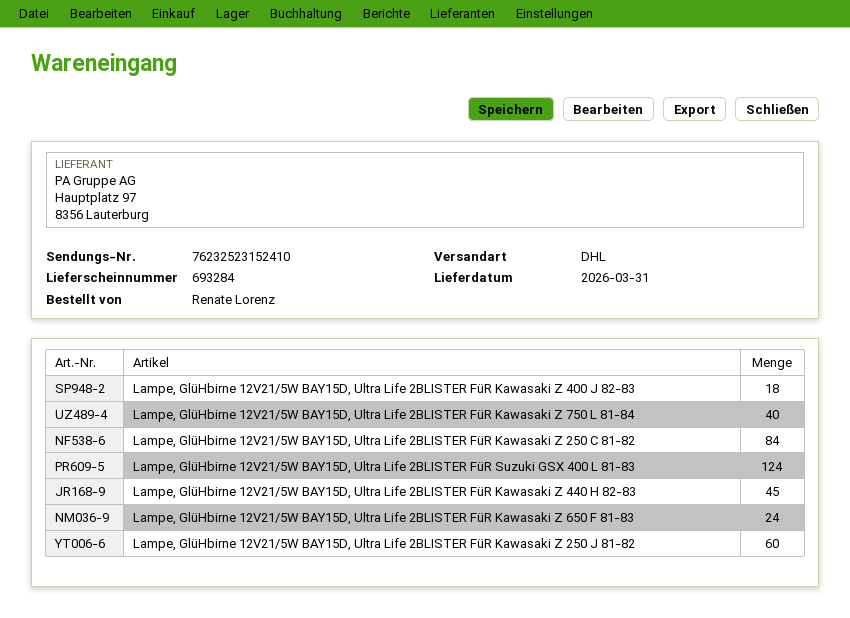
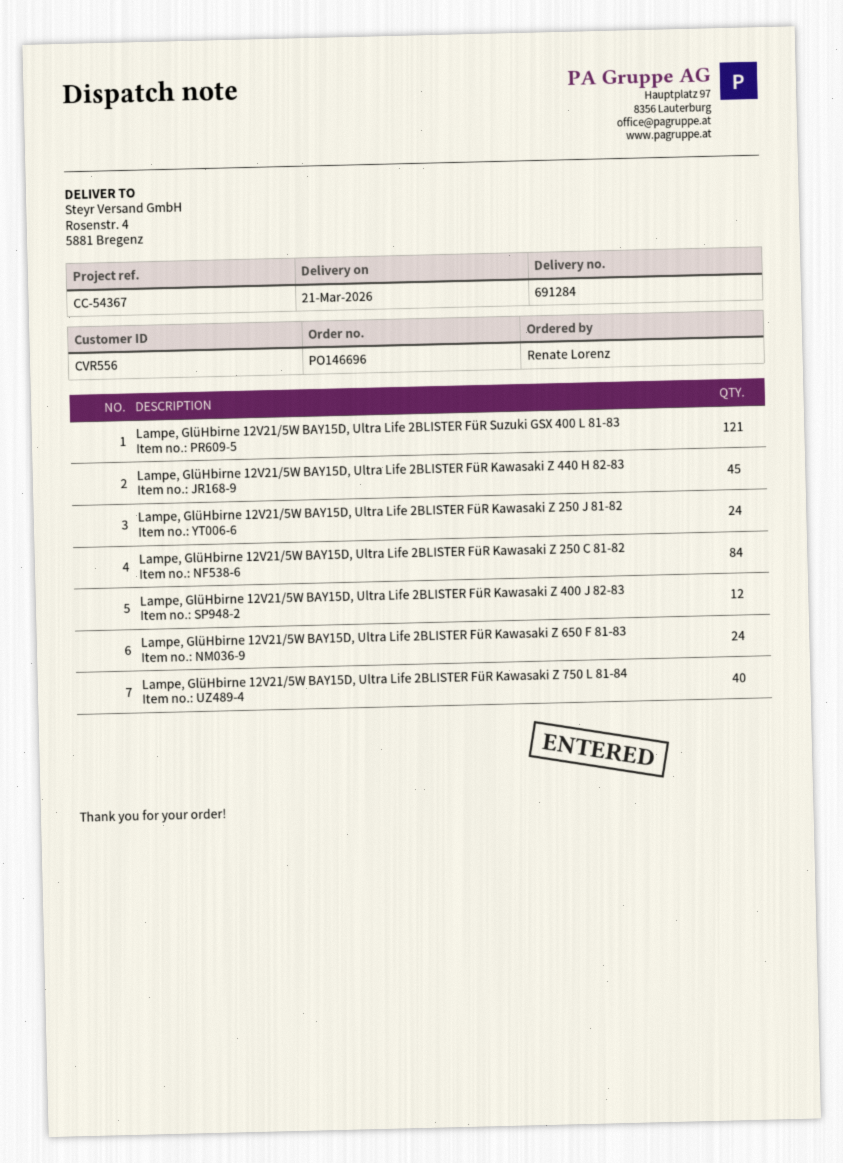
delivery note number: 693284 -> 691284
delivery date: 2026-03-31 -> 2026-03-21
Lampe, GlüHbirne 12V21/5W BAY15D, Ultra Life 2BLISTER FüR Kawasaki Z 400 J 82-83: 18 -> 12
Lampe, GlüHbirne 12V21/5W BAY15D, Ultra Life 2BLISTER FüR Suzuki GSX 400 L 81-83: 124 -> 121
Lampe, GlüHbirne 12V21/5W BAY15D, Ultra Life 2BLISTER FüR Kawasaki Z 250 J 81-82: 60 -> 24

